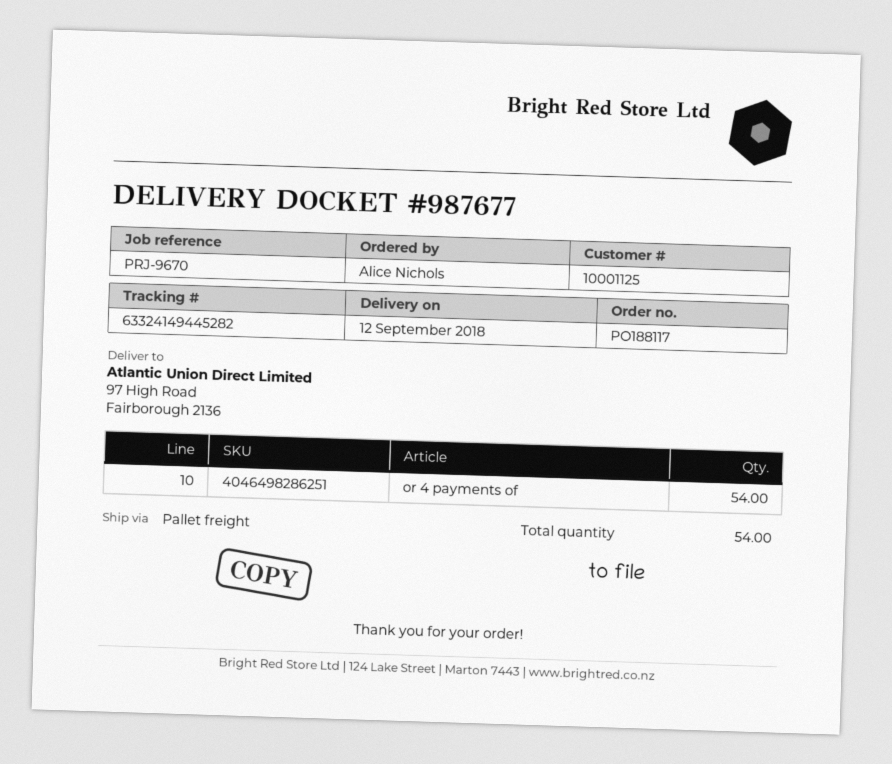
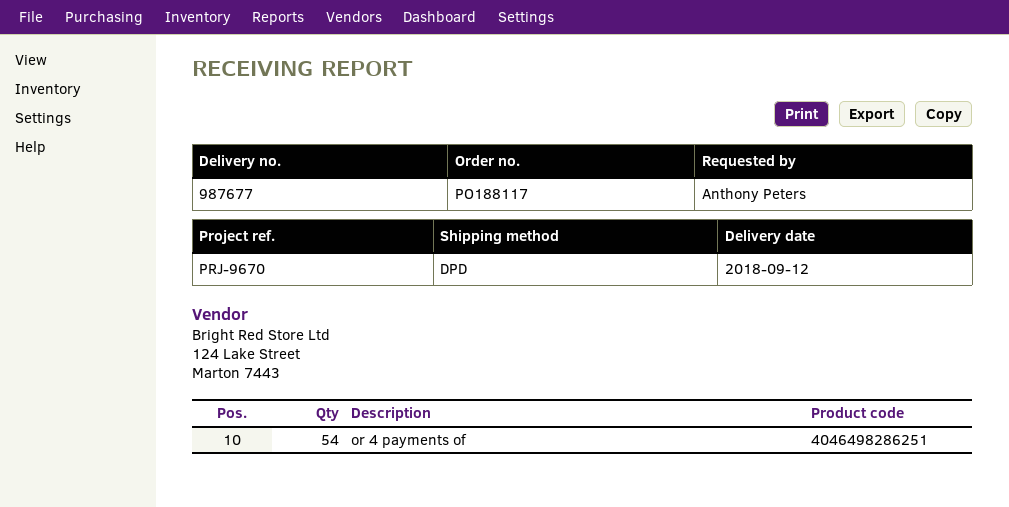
ordered by: Alice Nichols -> Anthony Peters
shipping method: pallet freight -> DPD

